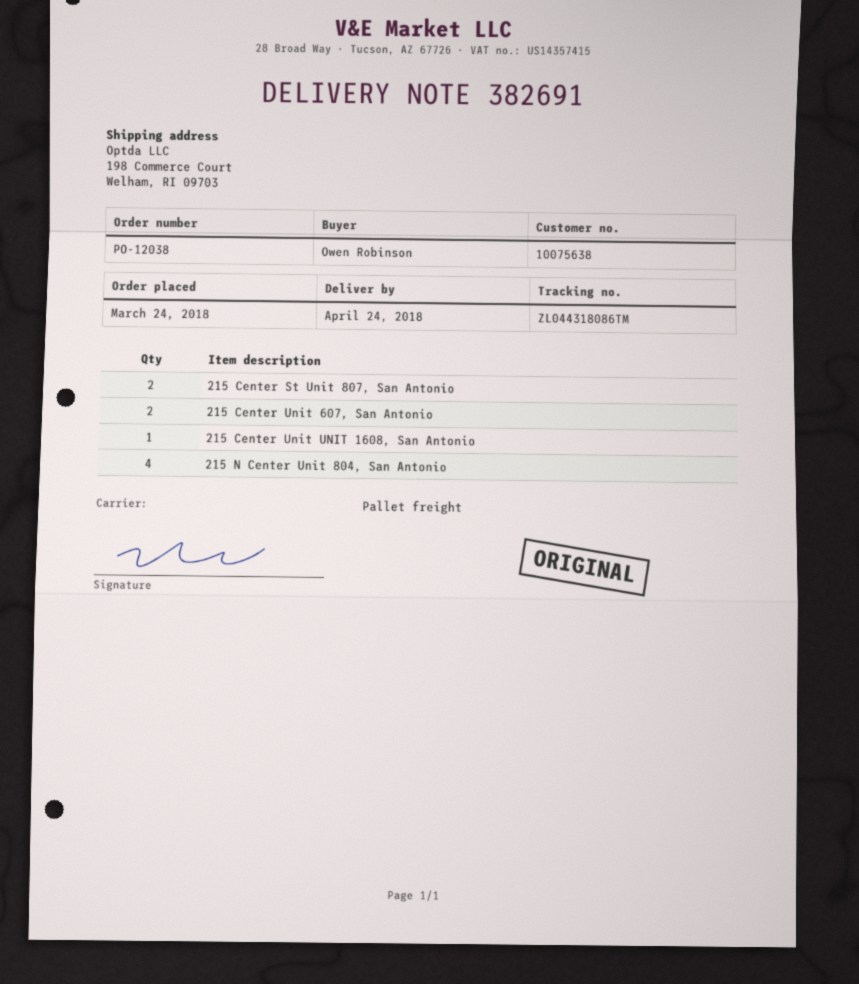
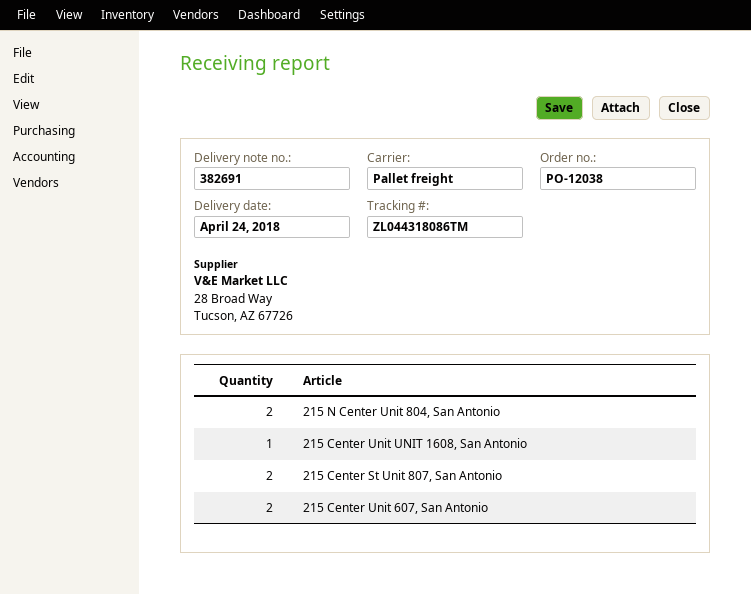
215 N Center Unit 804, San Antonio: 4 -> 2

